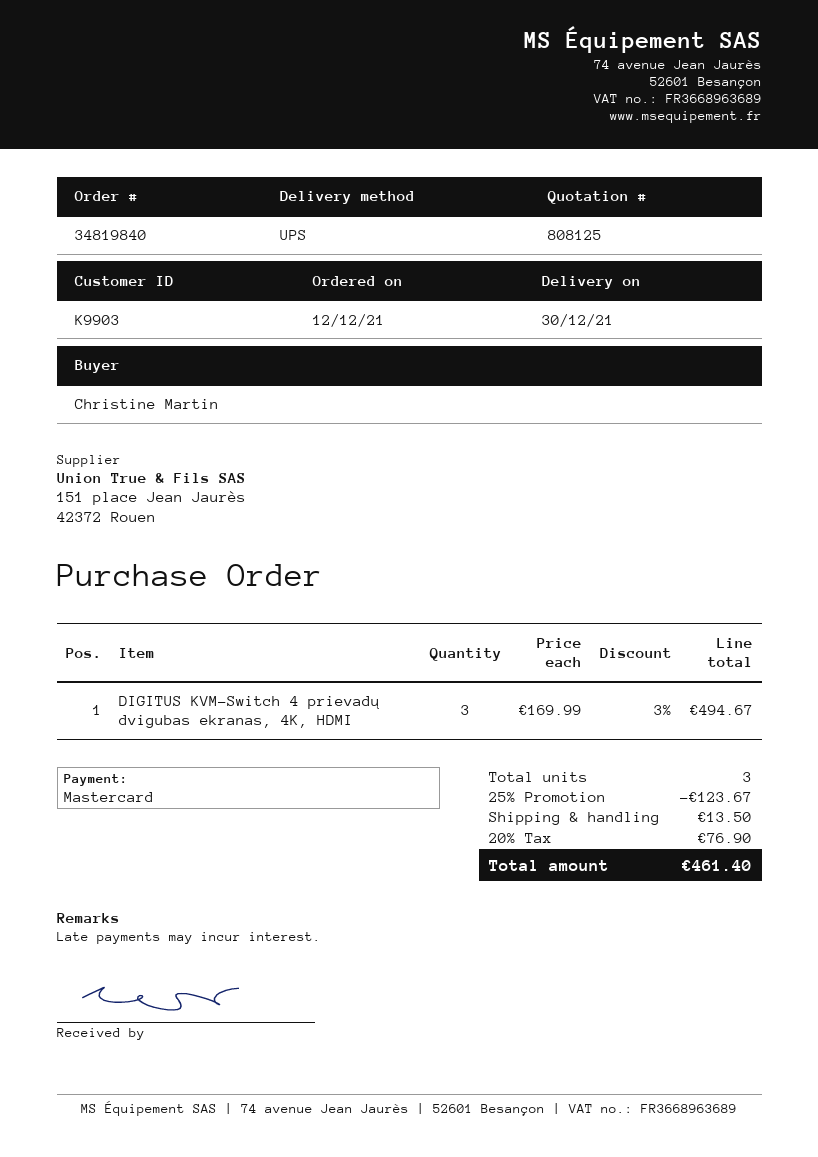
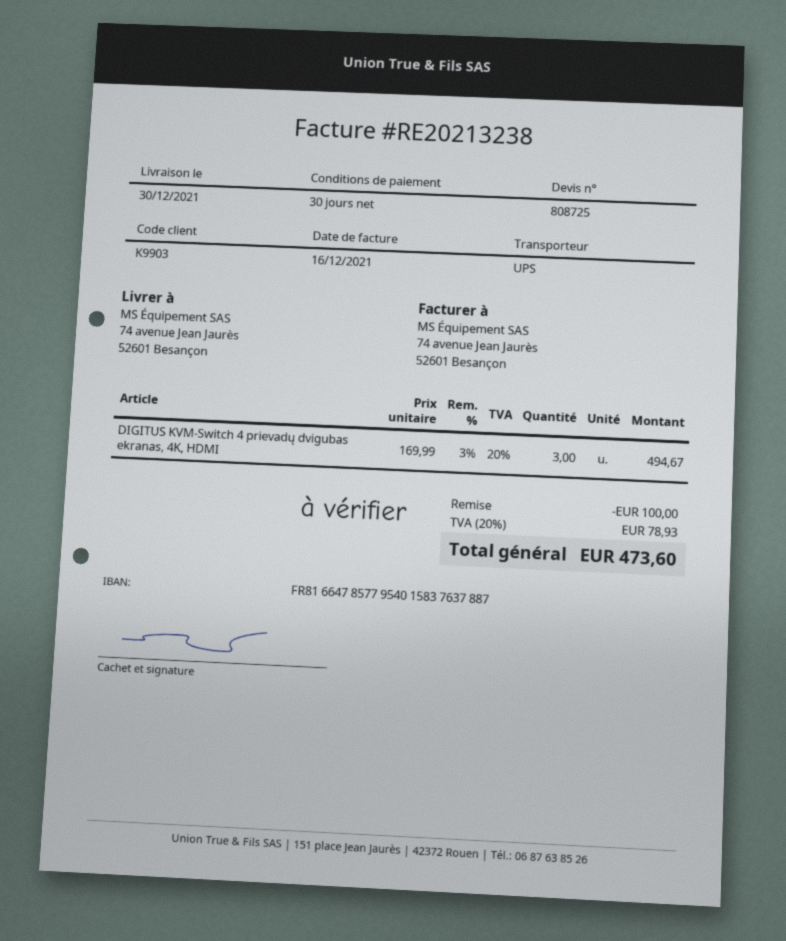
quote number: 808125 -> 808725
discount: 123.67 -> 100.00
shipping: 13.50 -> none
tax: 20% = 76.90 -> 20% = 78.93
total: 461.40 -> 473.60

